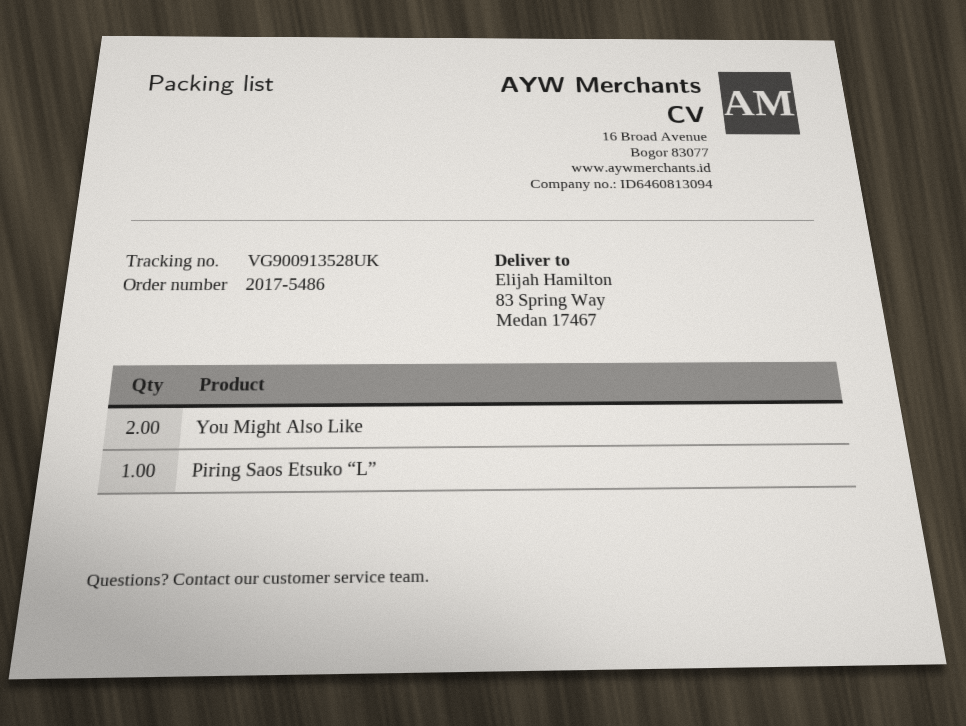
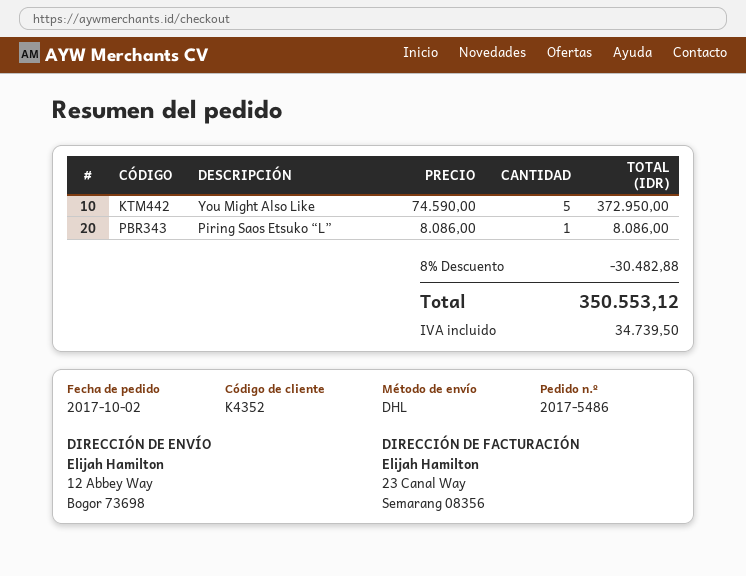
ship to: 83 Spring Way, Medan 17467 -> 12 Abbey Way, Bogor 73698
You Might Also Like: 2 -> 5

